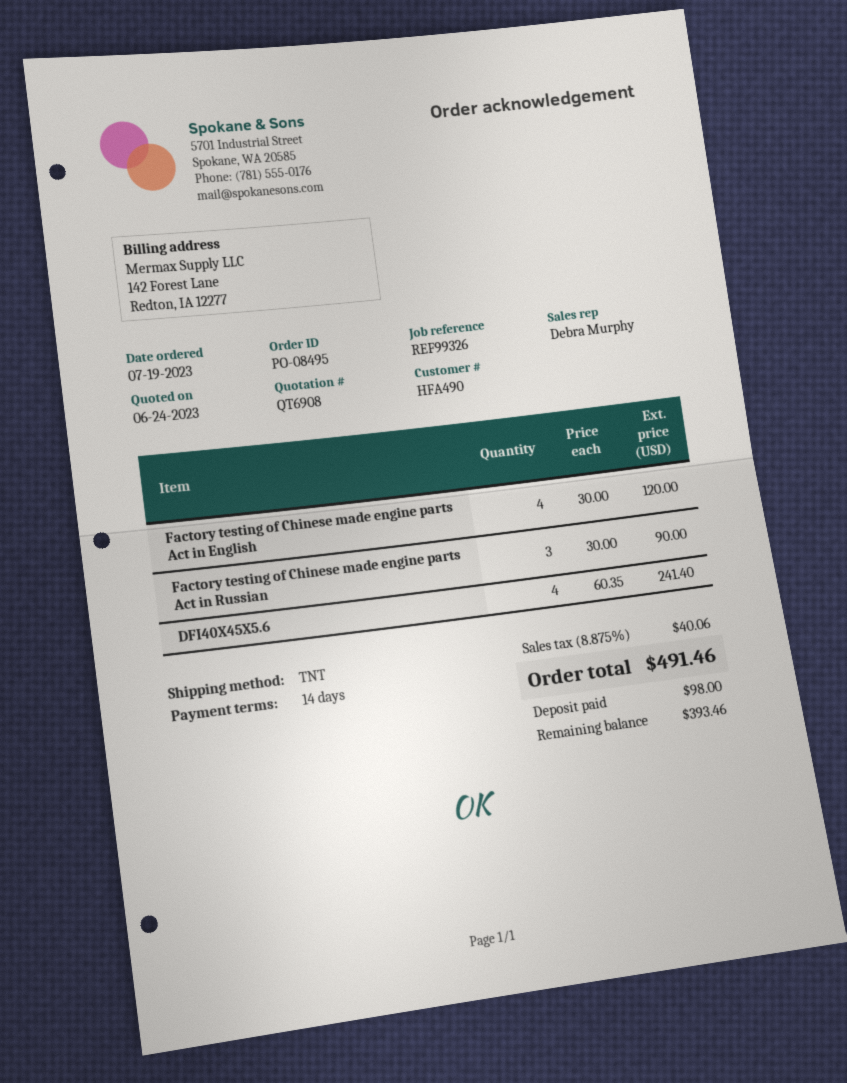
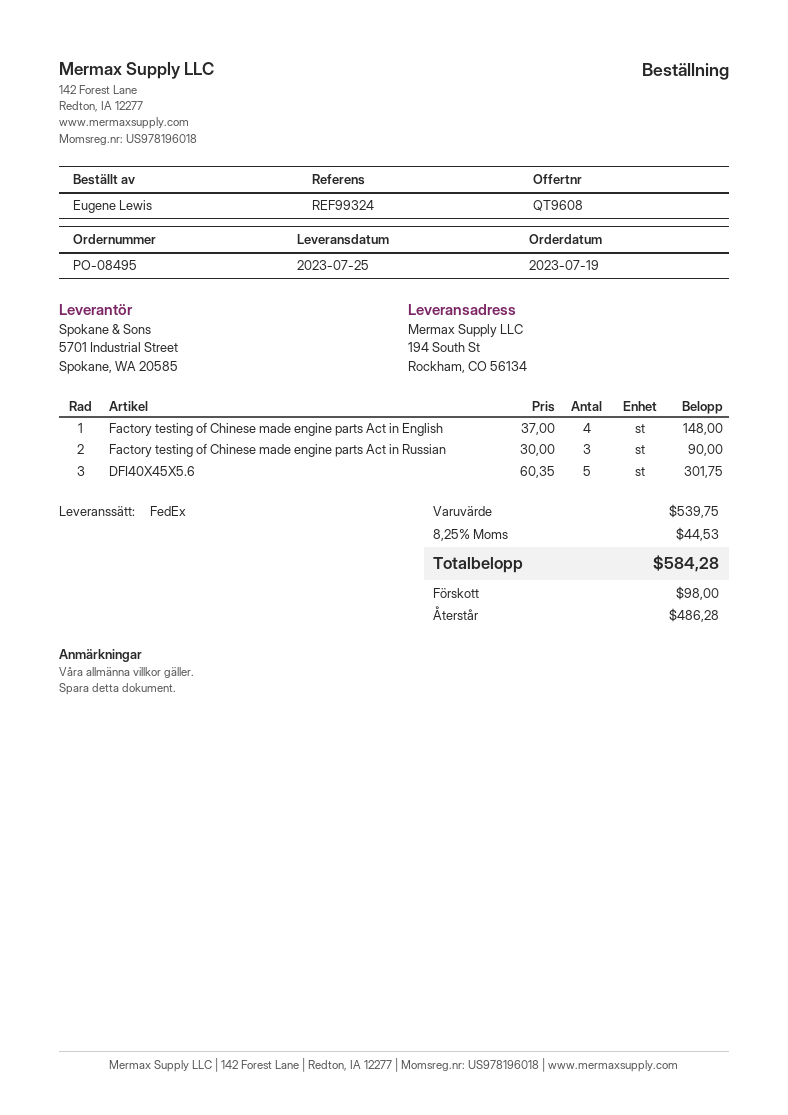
quote number: QT6908 -> QT9608
reference: REF99326 -> REF99324
shipping method: TNT -> FedEx
Factory testing of Chinese made engine parts Act in English: 4 x 30.00 = 120.00 -> 4 x 37.00 = 148.00
DFI40X45X5.6: 4 x 60.35 = 241.40 -> 5 x 60.35 = 301.75
tax: 8.875% = 40.06 -> 8.25% = 44.53
total: 491.46 -> 584.28
balance: 393.46 -> 486.28

